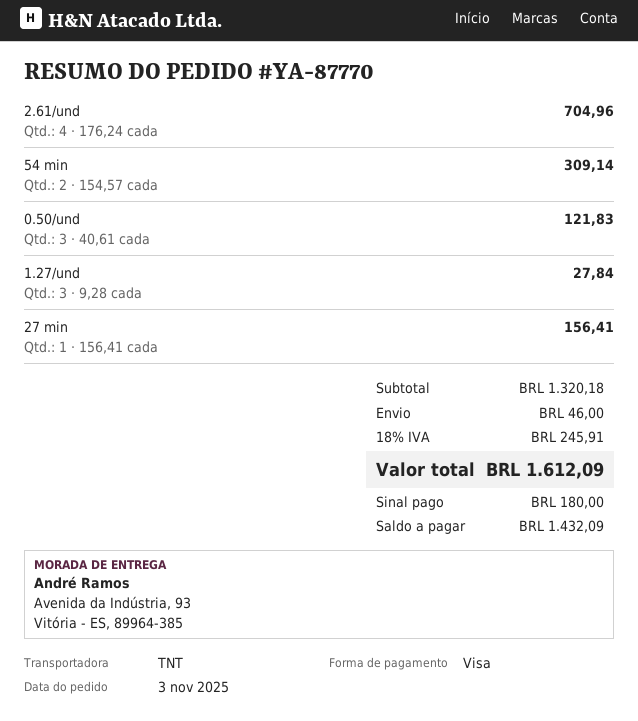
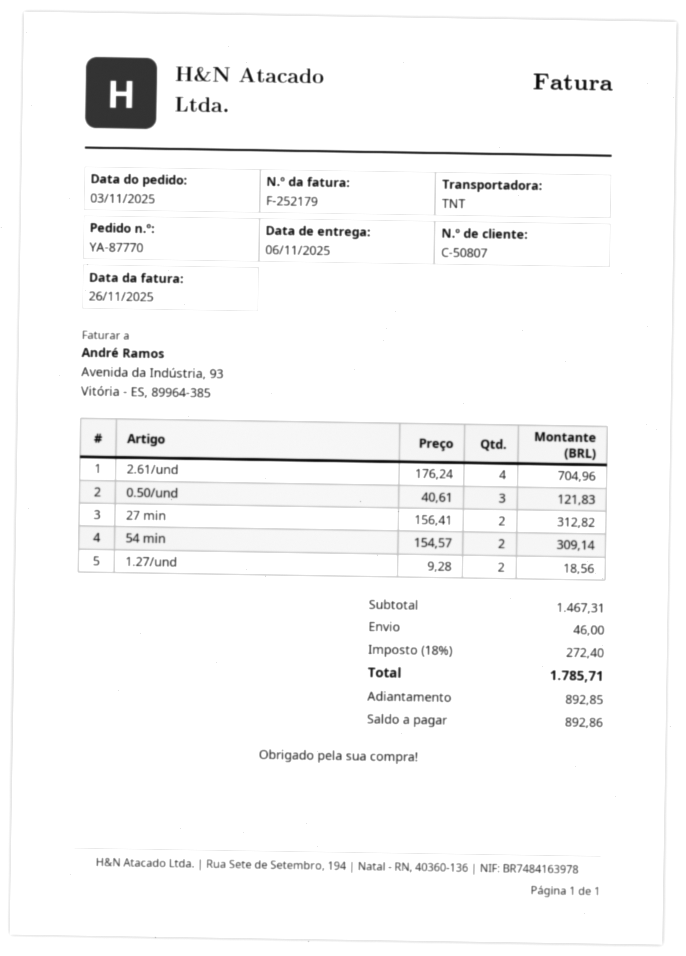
1.27/und: 3 x 9.28 = 27.84 -> 2 x 9.28 = 18.56
27 min: 1 x 156.41 = 156.41 -> 2 x 156.41 = 312.82
subtotal: 1320.18 -> 1467.31
tax: 18% = 245.91 -> 18% = 272.40
total: 1612.09 -> 1785.71
deposit: 180.00 -> 892.85
balance: 1432.09 -> 892.86

